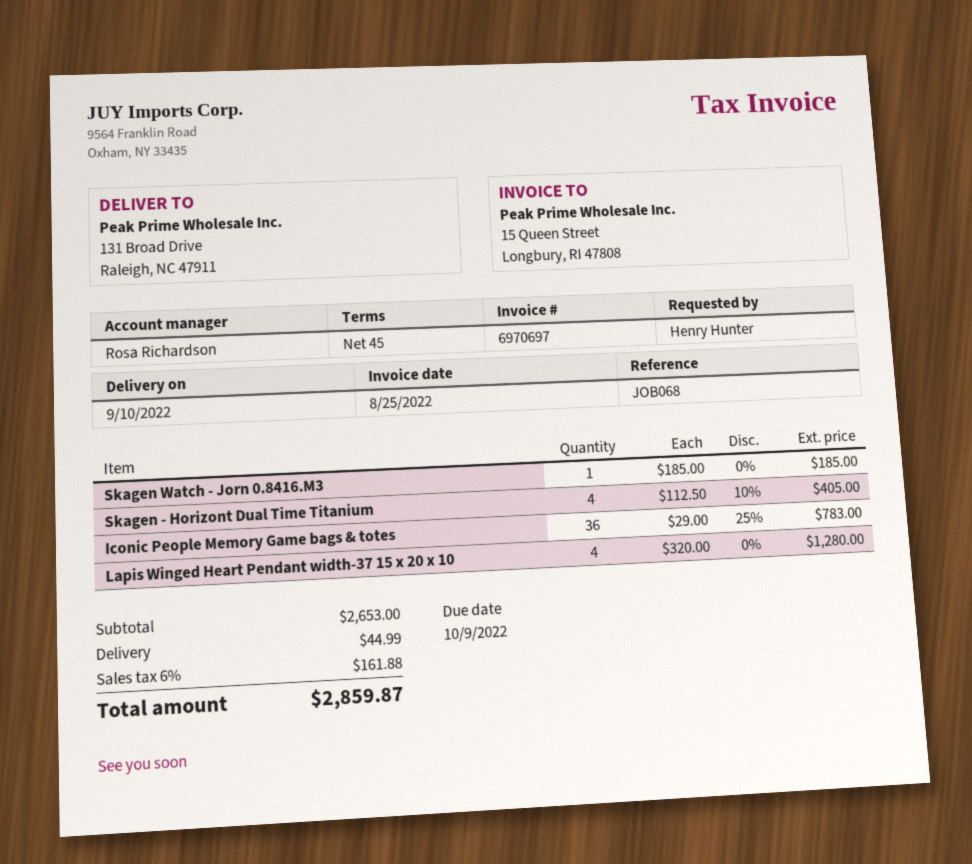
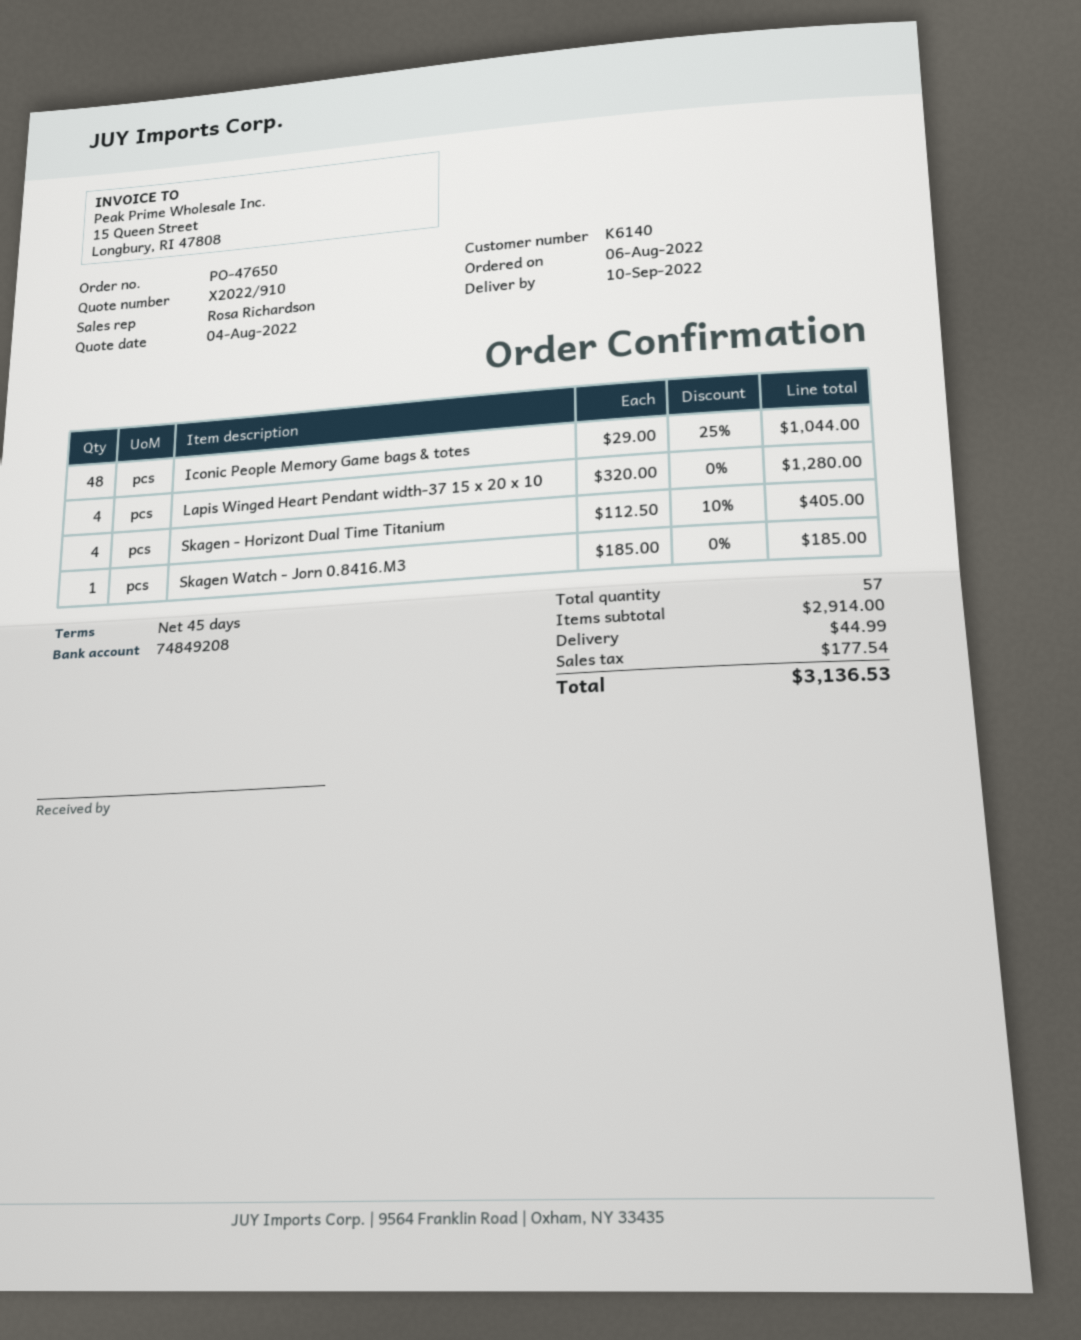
Iconic People Memory Game bags & totes: 36 x 29.00 - 25% = 783.00 -> 48 x 29.00 - 25% = 1044.00
subtotal: 2653.00 -> 2914.00
tax: 161.88 -> 177.54
total: 2859.87 -> 3136.53

